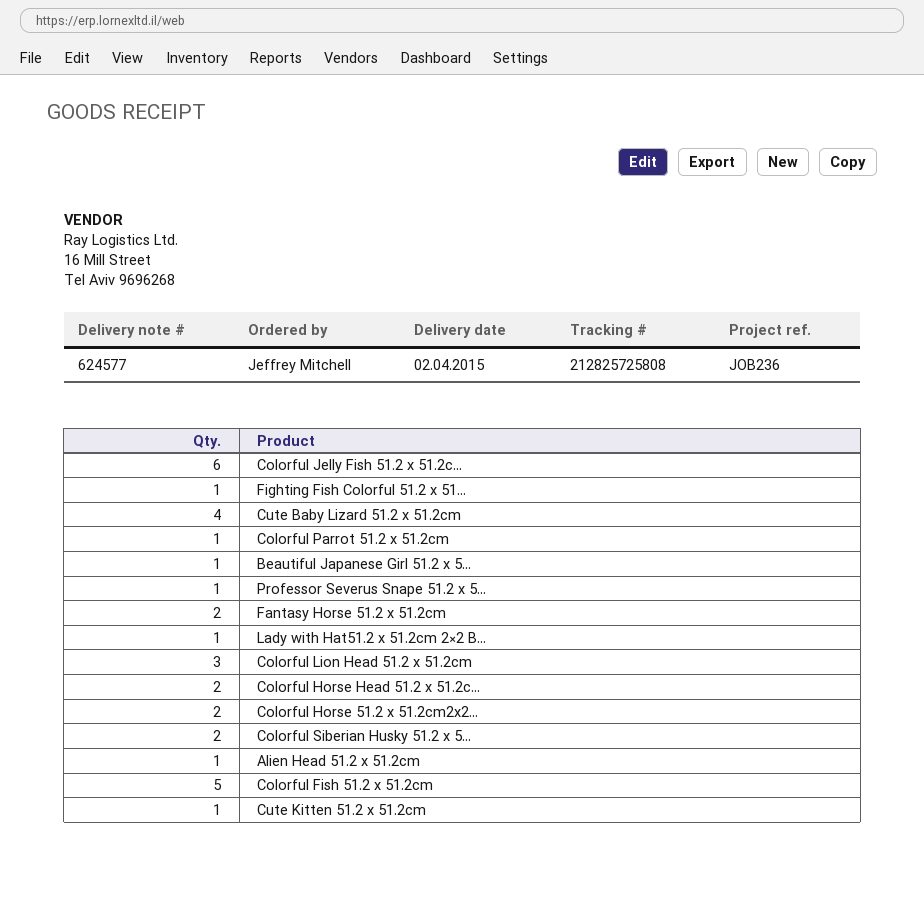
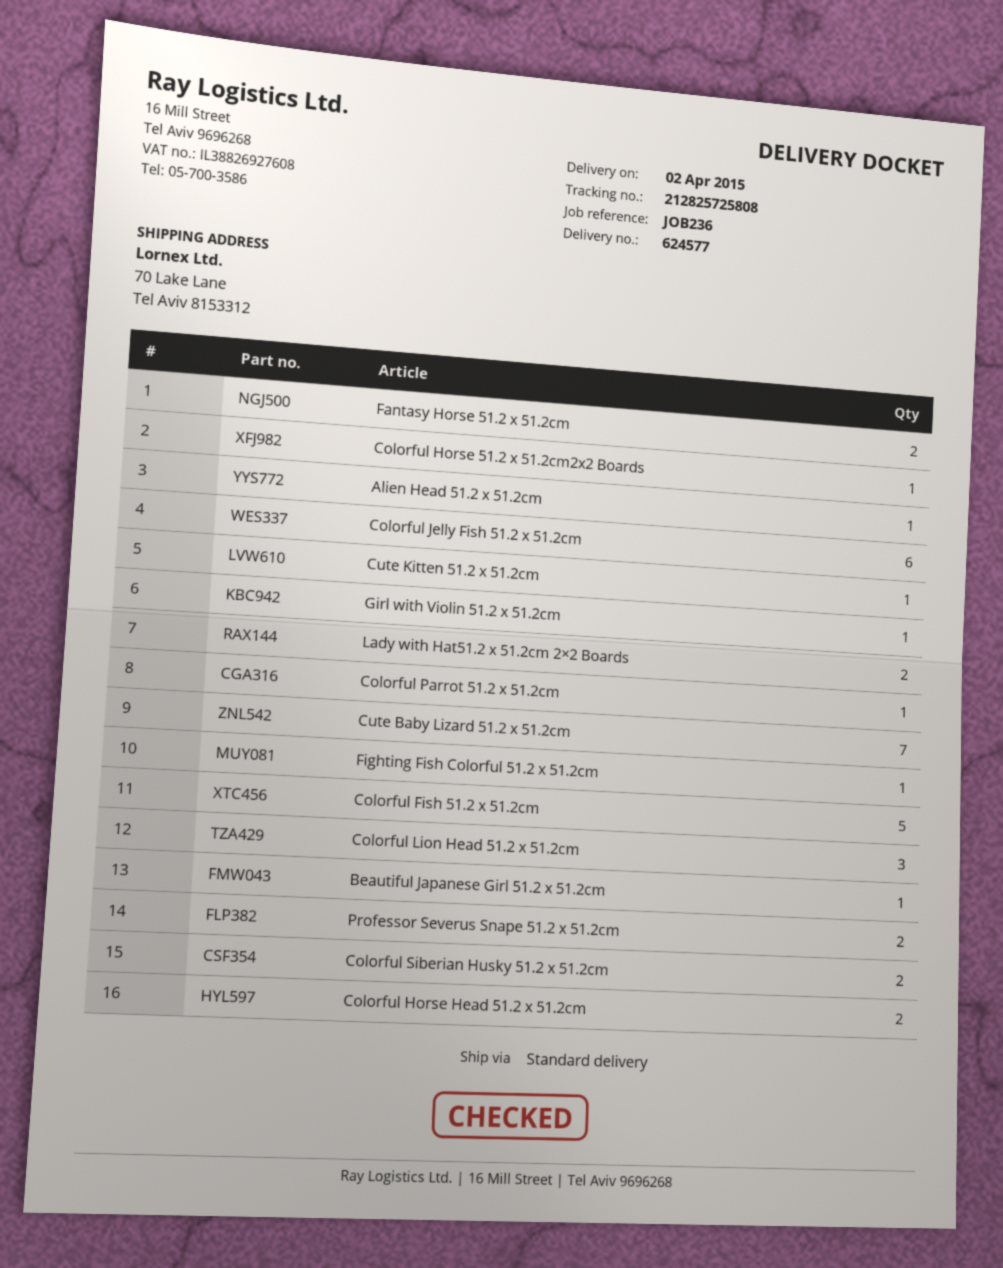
Cute Baby Lizard 51.2 x 51.2cm: 4 -> 7
Professor Severus Snape 51.2 x 5...: 1 -> 2
Lady with Hat51.2 x 51.2cm 2×2 B...: 1 -> 2
Colorful Horse 51.2 x 51.2cm2x2...: 2 -> 1
Girl with Violin 51.2 x 51.2cm: none -> 1

